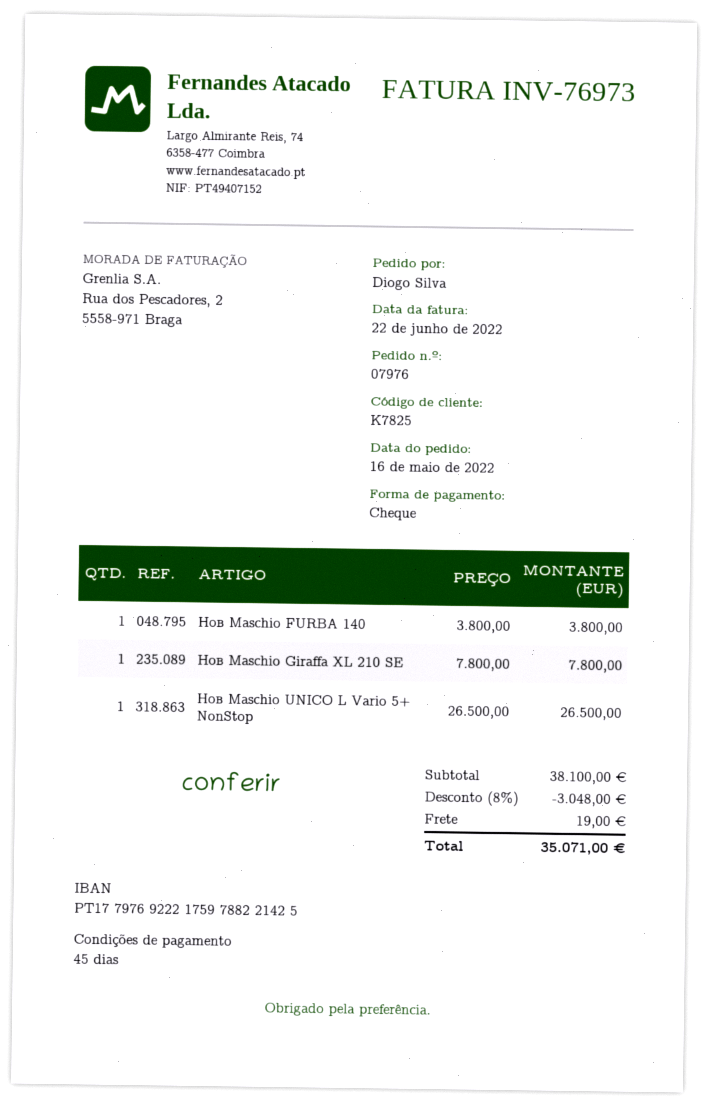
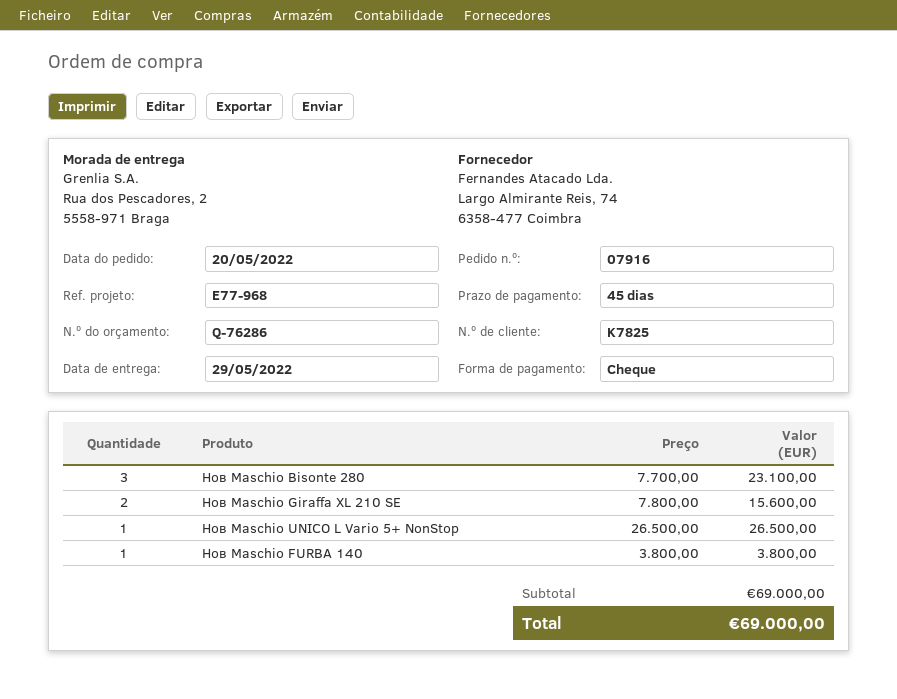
order number: 07976 -> 07916
order date: 2022-05-16 -> 2022-05-20
Нов Maschio Giraffa XL 210 SE: 1 x 7800.00 = 7800.00 -> 2 x 7800.00 = 15600.00
Нов Maschio Bisonte 280: none -> 3 x 7700.00 = 23100.00
subtotal: 38100.00 -> 69000.00
discount: 8% = 3048.00 -> none
shipping: 19.00 -> none
total: 35071.00 -> 69000.00

